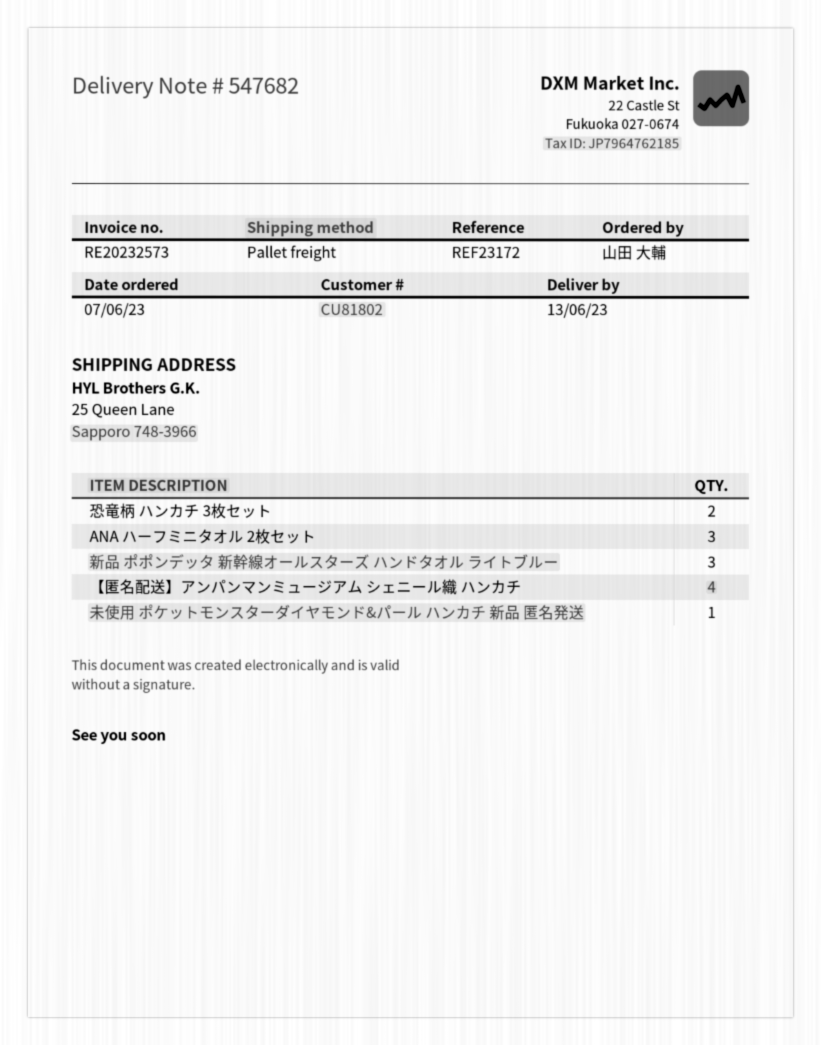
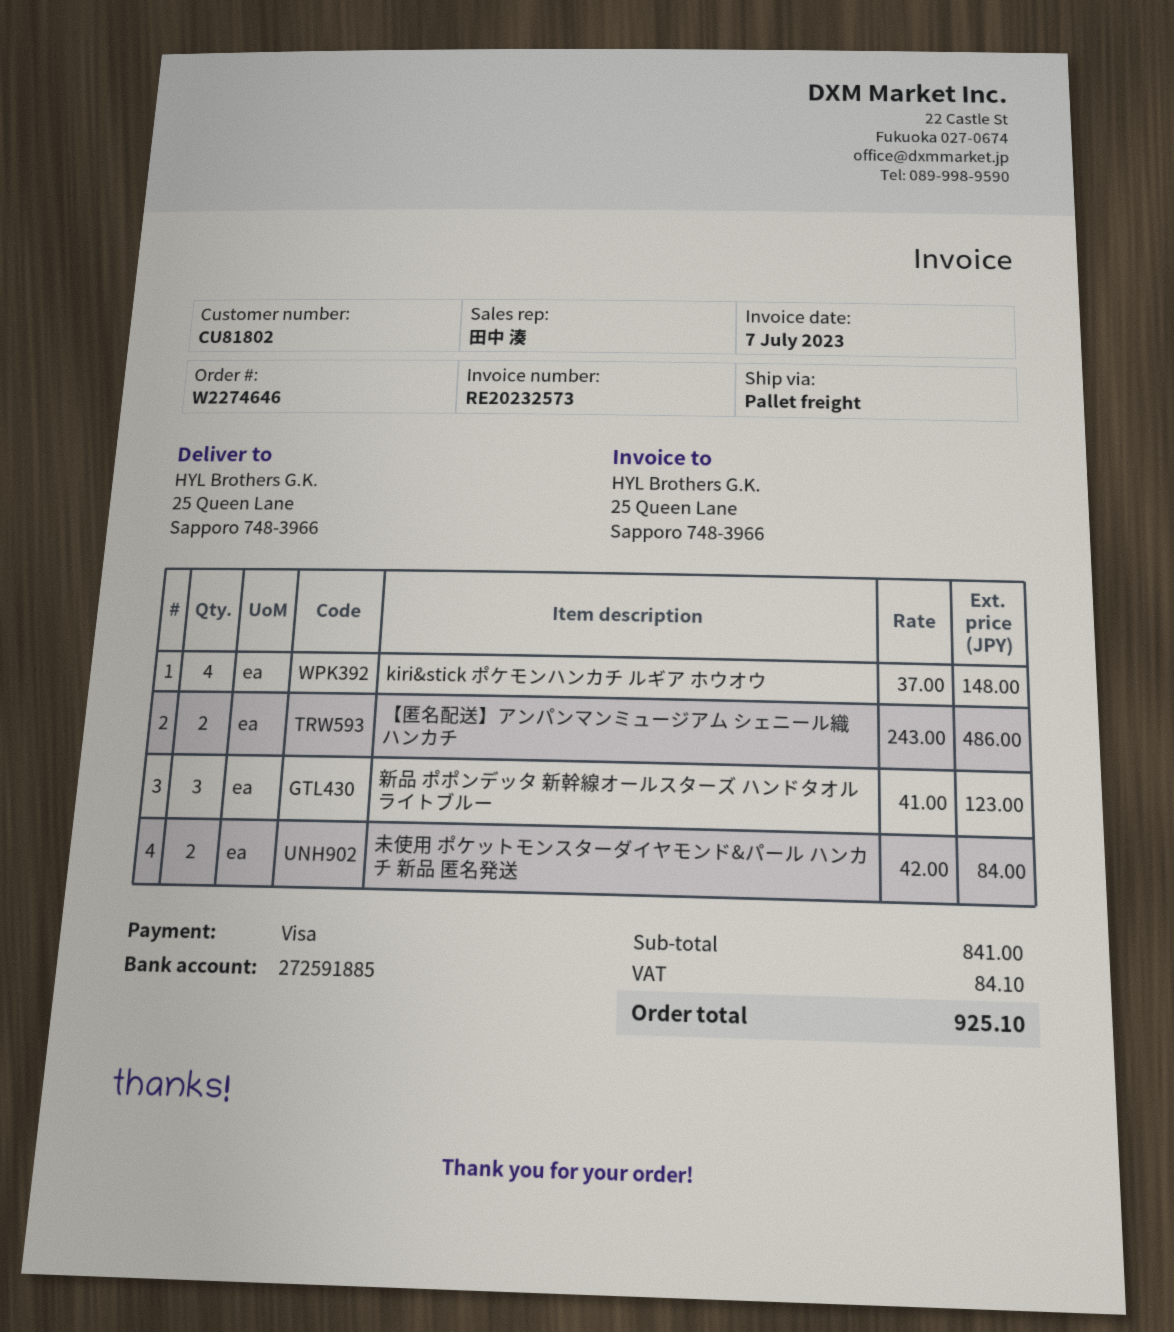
恐竜柄 ハンカチ 3枚セット: 2 -> none
ANA ハーフミニタオル 2枚セット: 3 -> none
【匿名配送】アンパンマンミュージアム シェニール織 ハンカチ: 4 -> 2
未使用 ポケットモンスターダイヤモンド&パール ハンカチ 新品 匿名発送: 1 -> 2
kiri&stick ポケモンハンカチ ルギア ホウオウ: none -> 4

